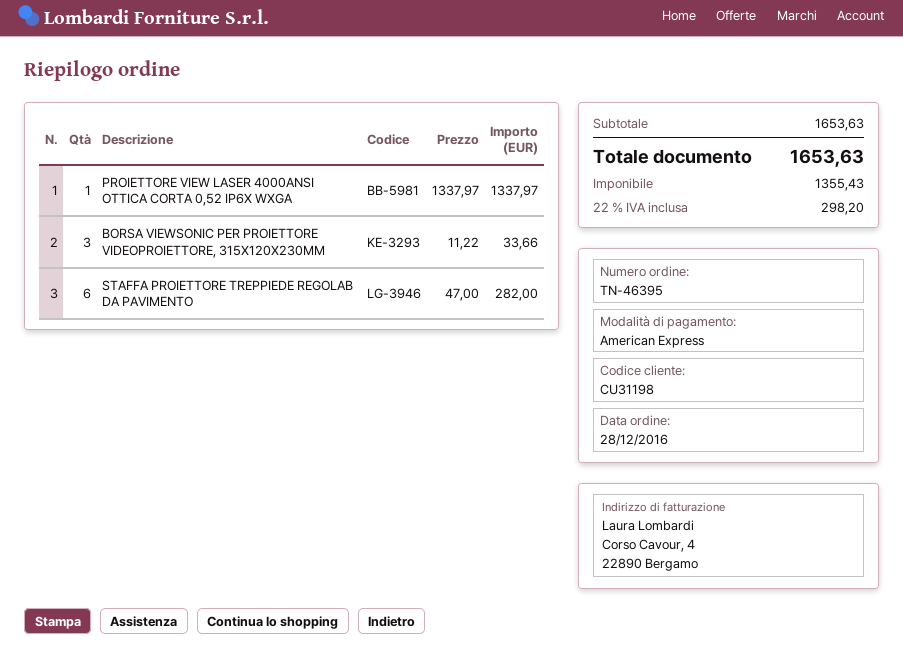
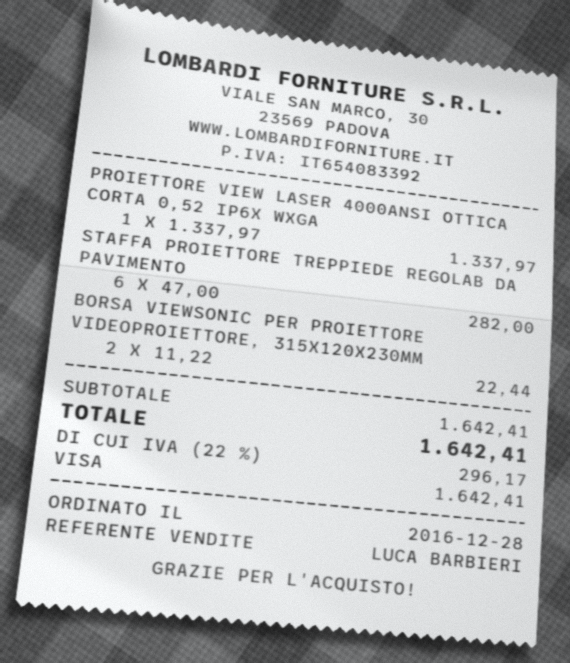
payment method: American Express -> Visa
BORSA VIEWSONIC PER PROIETTORE VIDEOPROIETTORE, 315X120X230MM: 3 x 11.22 = 33.66 -> 2 x 11.22 = 22.44
subtotal: 1653.63 -> 1642.41
tax: 22% = 298.20 -> 22% = 296.17
total: 1653.63 -> 1642.41

